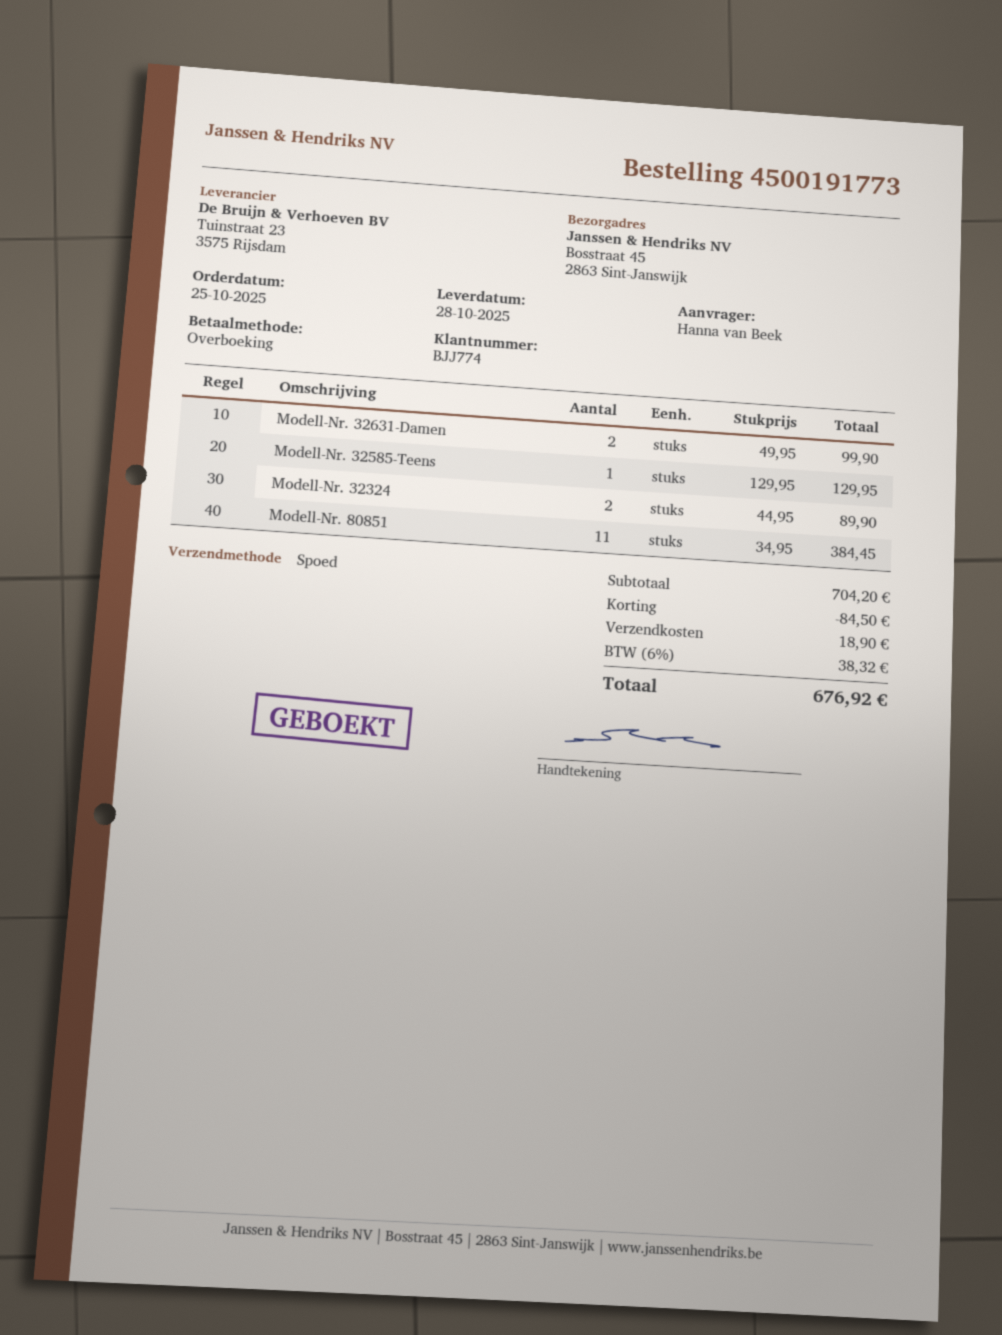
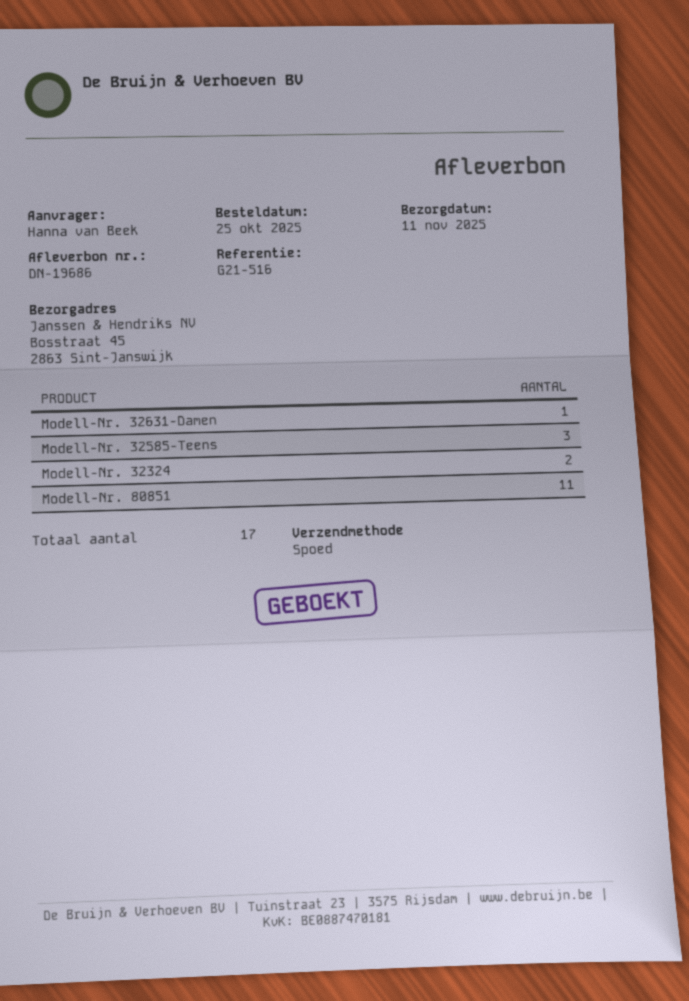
delivery date: 2025-10-28 -> 2025-11-11
Modell-Nr. 32631-Damen: 2 -> 1
Modell-Nr. 32585-Teens: 1 -> 3

